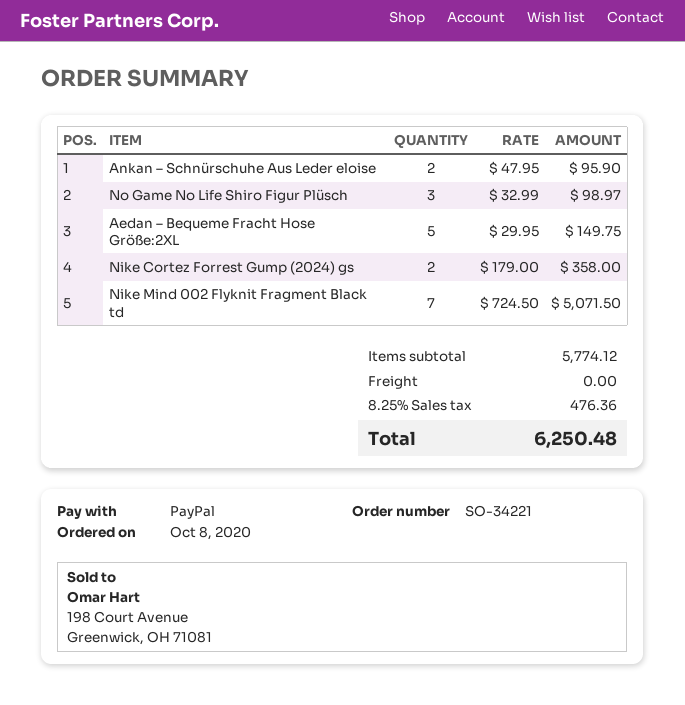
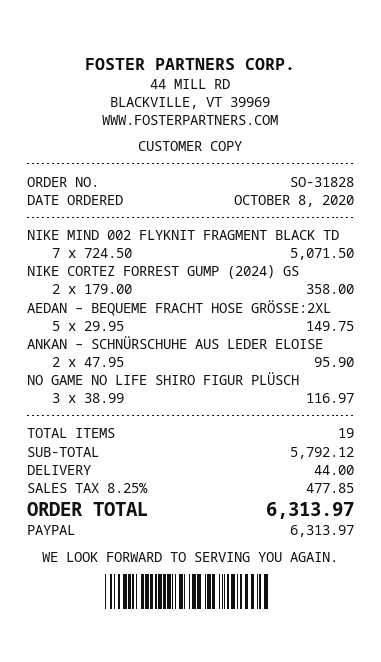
order number: SO-34221 -> SO-31828
No Game No Life Shiro Figur Plüsch: 3 x 32.99 = 98.97 -> 3 x 38.99 = 116.97
subtotal: 5774.12 -> 5792.12
shipping: 0.00 -> 44.00
tax: 8.25% = 476.36 -> 8.25% = 477.85
total: 6250.48 -> 6313.97

